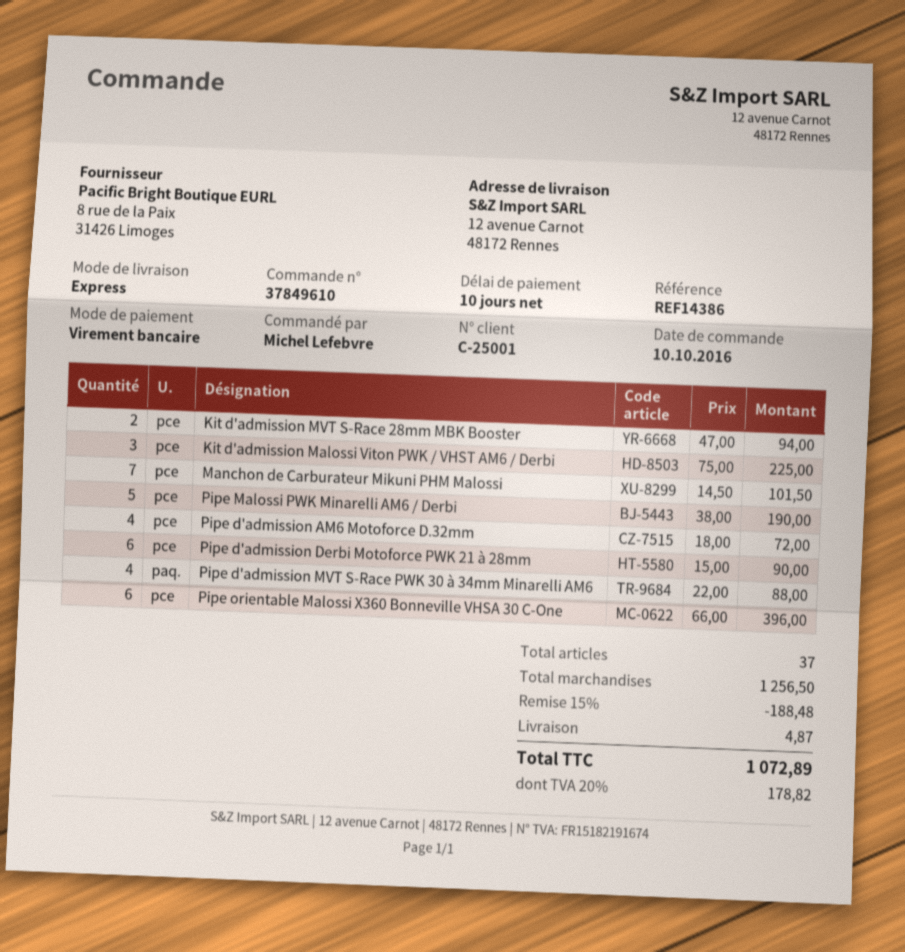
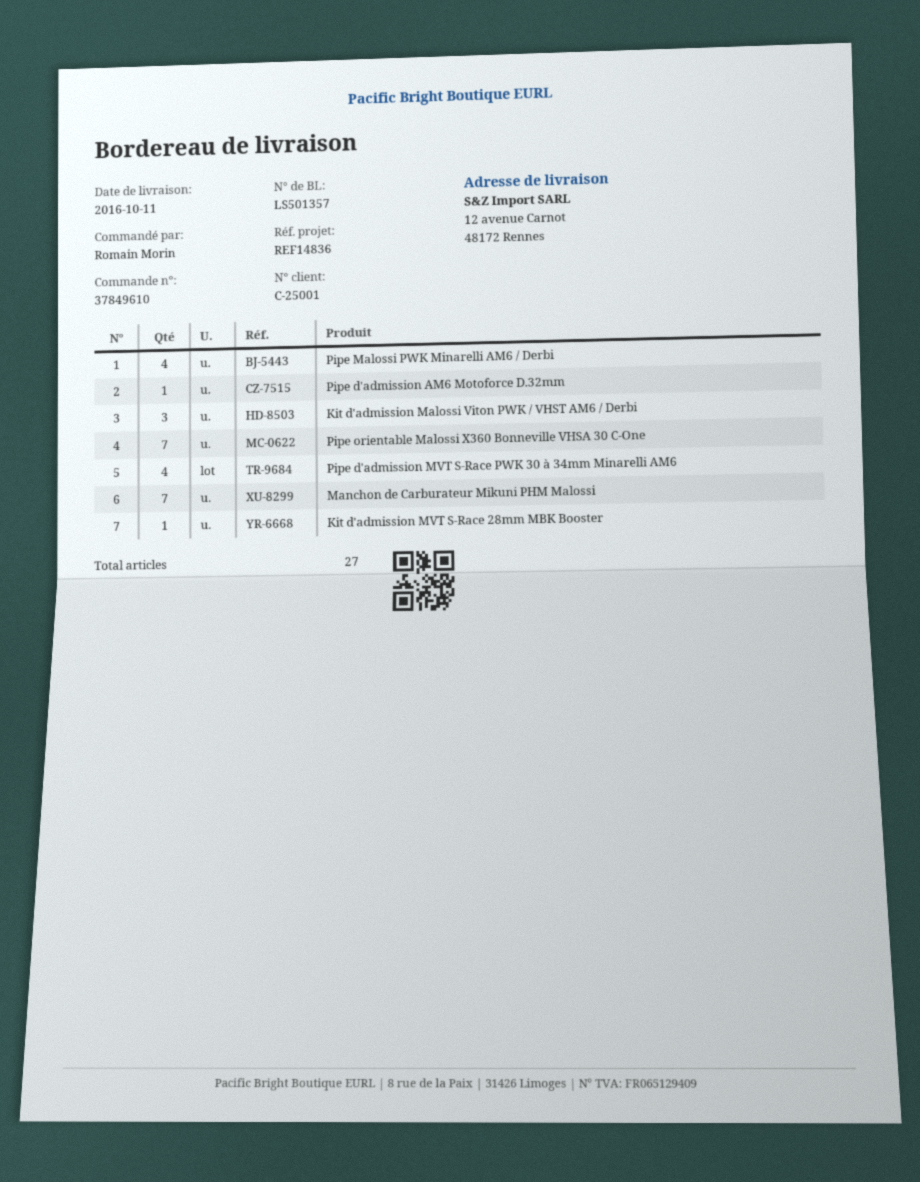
reference: REF14386 -> REF14836
ordered by: Michel Lefebvre -> Romain Morin
Kit d'admission MVT S-Race 28mm MBK Booster: 2 -> 1
Pipe Malossi PWK Minarelli AM6 / Derbi: 5 -> 4
Pipe d'admission AM6 Motoforce D.32mm: 4 -> 1
Pipe d'admission Derbi Motoforce PWK 21 à 28mm: 6 -> none
Pipe orientable Malossi X360 Bonneville VHSA 30 C-One: 6 -> 7
total quantity: 37 -> 27

